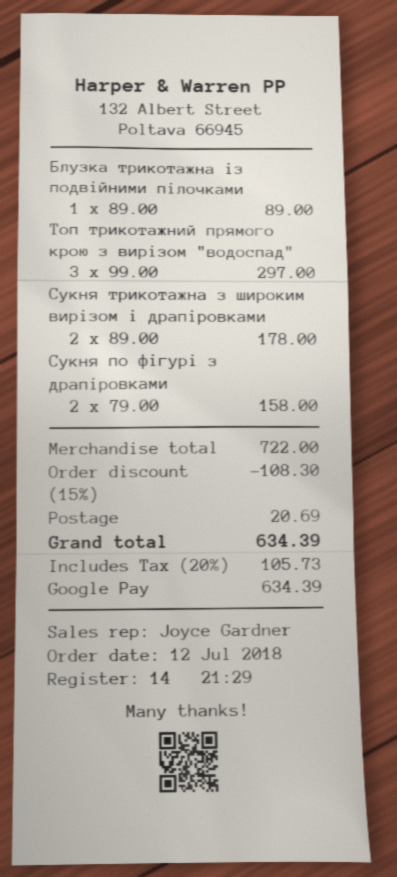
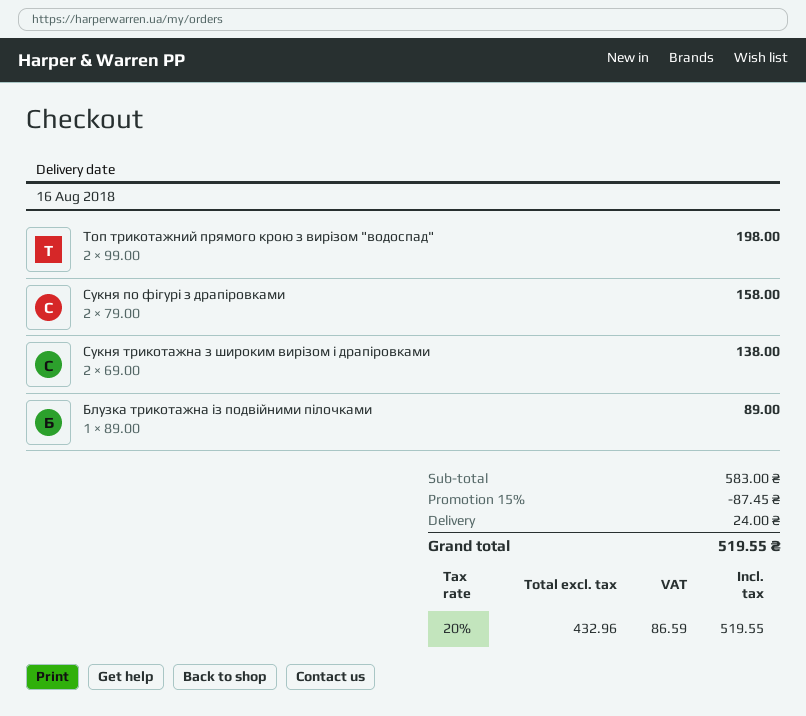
Топ трикотажний прямого крою з вирізом "водоспад": 3 x 99.00 = 297.00 -> 2 x 99.00 = 198.00
Сукня трикотажна з широким вирізом і драпіровками: 2 x 89.00 = 178.00 -> 2 x 69.00 = 138.00
subtotal: 722.00 -> 583.00
discount: 15% = 108.30 -> 15% = 87.45
shipping: 20.69 -> 24.00
tax: 20% = 105.73 -> 20% = 86.59
total: 634.39 -> 519.55

